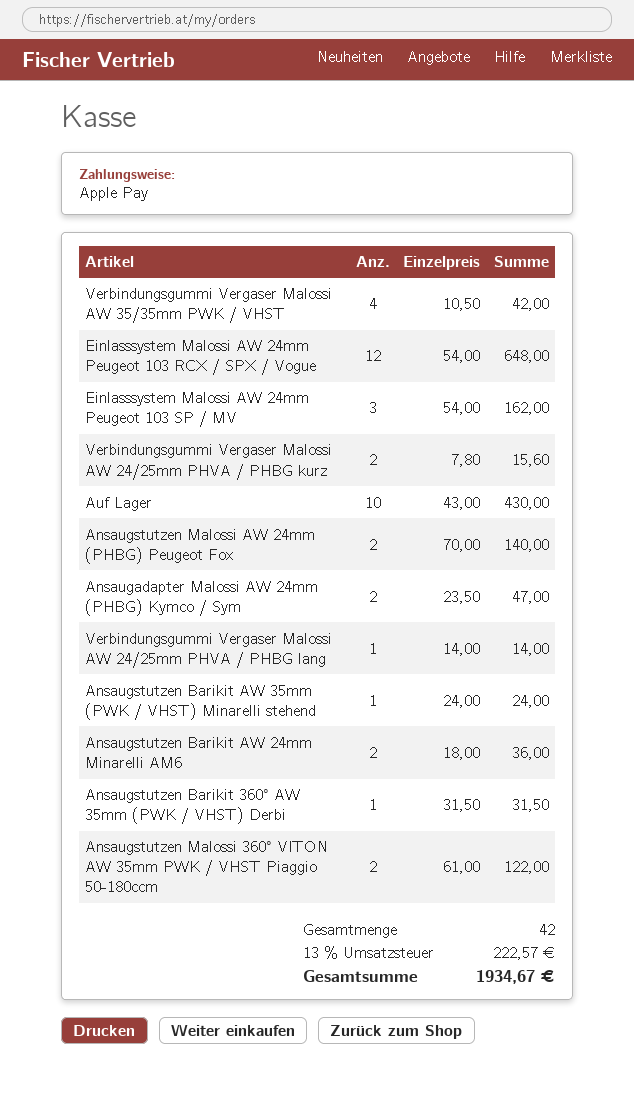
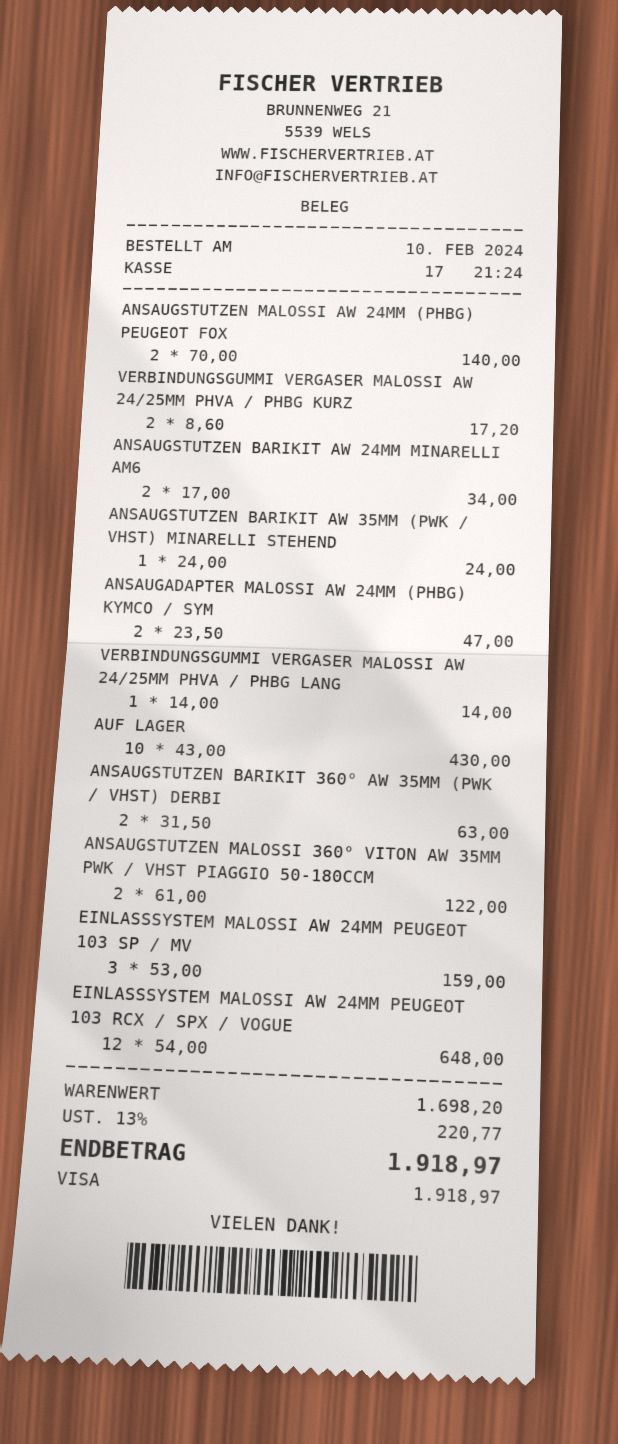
payment method: Apple Pay -> Visa
Verbindungsgummi Vergaser Malossi AW 35/35mm PWK / VHST: 4 x 10.50 = 42.00 -> none
Einlasssystem Malossi AW 24mm Peugeot 103 SP / MV: 3 x 54.00 = 162.00 -> 3 x 53.00 = 159.00
Verbindungsgummi Vergaser Malossi AW 24/25mm PHVA / PHBG kurz: 2 x 7.80 = 15.60 -> 2 x 8.60 = 17.20
Ansaugstutzen Barikit AW 24mm Minarelli AM6: 2 x 18.00 = 36.00 -> 2 x 17.00 = 34.00
Ansaugstutzen Barikit 360° AW 35mm (PWK / VHST) Derbi: 1 x 31.50 = 31.50 -> 2 x 31.50 = 63.00
tax: 13% = 222.57 -> 13% = 220.77
total: 1934.67 -> 1918.97

